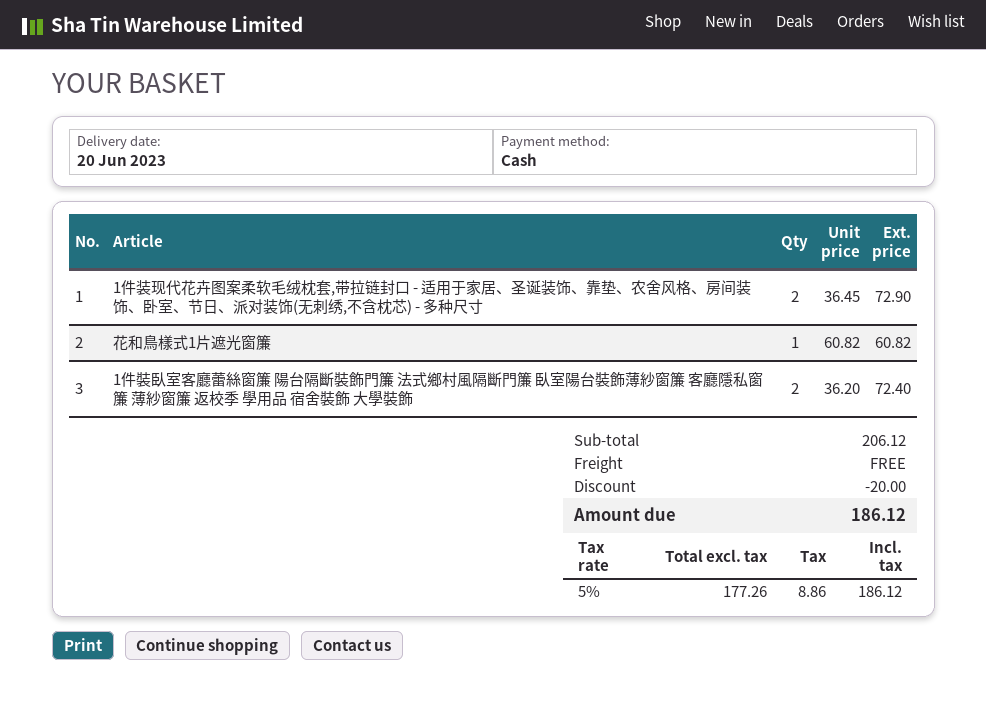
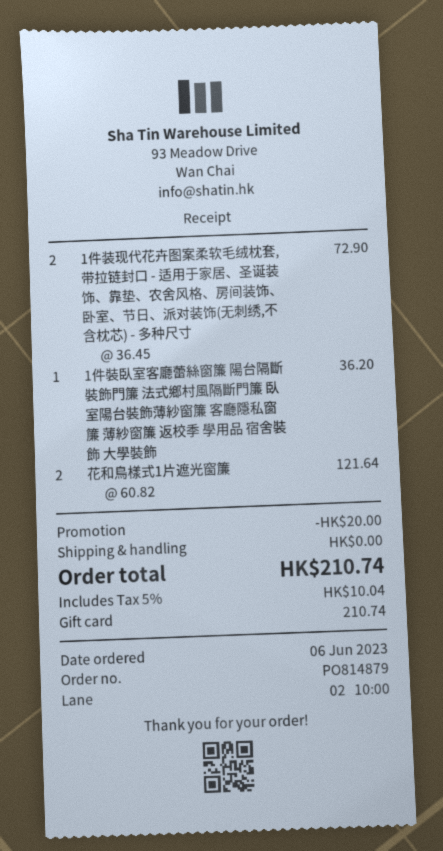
payment method: cash -> gift card
花和鳥樣式1片遮光窗簾: 1 x 60.82 = 60.82 -> 2 x 60.82 = 121.64
1件裝臥室客廳蕾絲窗簾 陽台隔斷裝飾門簾 法式鄉村風隔斷門簾 臥室陽台裝飾薄紗窗簾 客廳隱私窗簾 薄紗窗簾 返校季 學用品 宿舍裝飾 大學裝飾: 2 x 36.20 = 72.40 -> 1 x 36.20 = 36.20
tax: 5% = 8.86 -> 5% = 10.04
total: 186.12 -> 210.74

